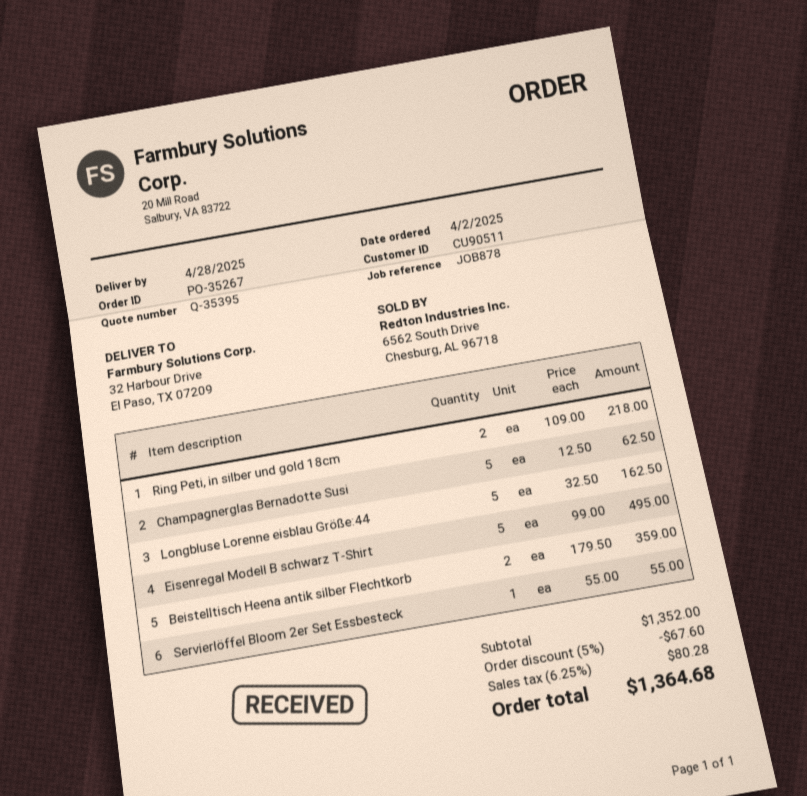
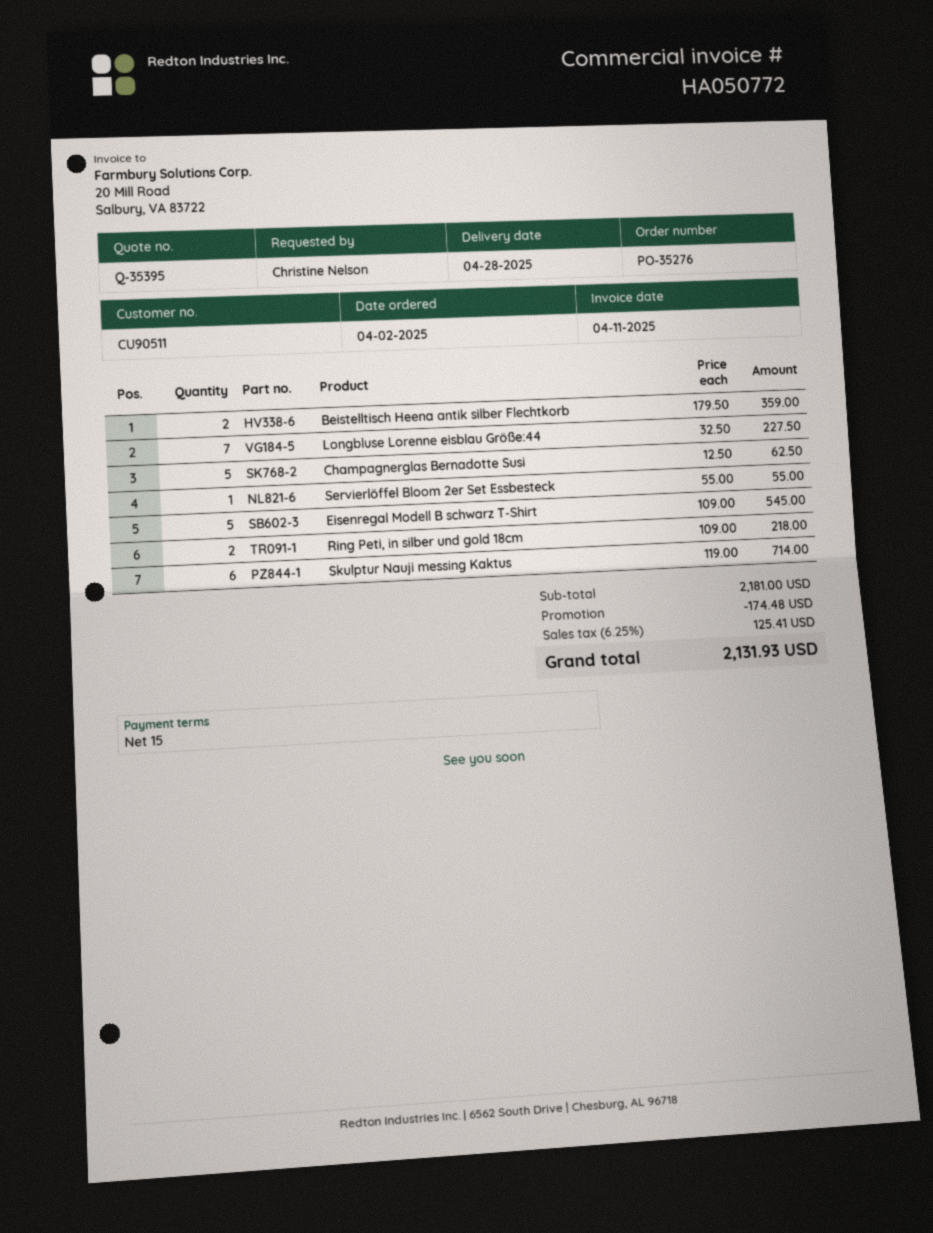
order number: PO-35267 -> PO-35276
Longbluse Lorenne eisblau Größe:44: 5 x 32.50 = 162.50 -> 7 x 32.50 = 227.50
Eisenregal Modell B schwarz T-Shirt: 5 x 99.00 = 495.00 -> 5 x 109.00 = 545.00
Skulptur Nauji messing Kaktus: none -> 6 x 119.00 = 714.00
subtotal: 1352.00 -> 2181.00
discount: 67.60 -> 174.48
tax: 6.25% = 80.28 -> 6.25% = 125.41
total: 1364.68 -> 2131.93

